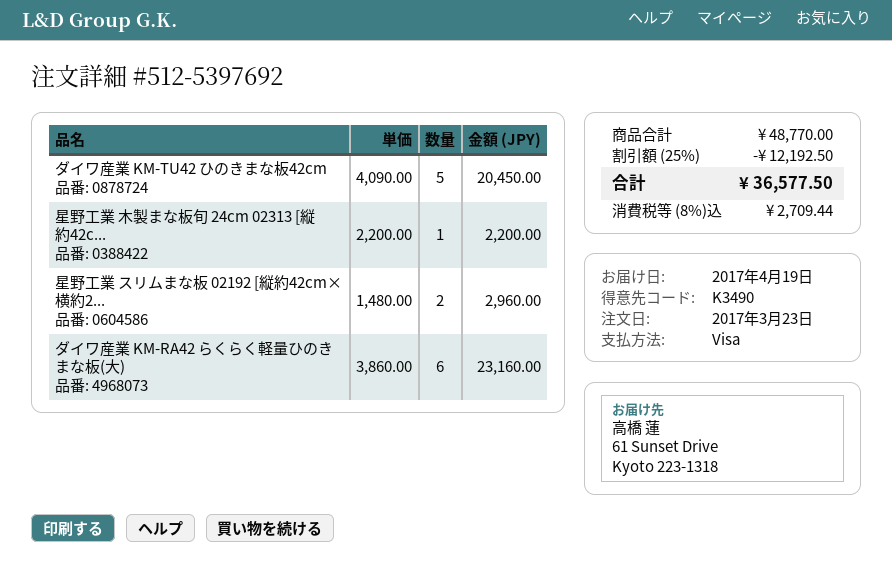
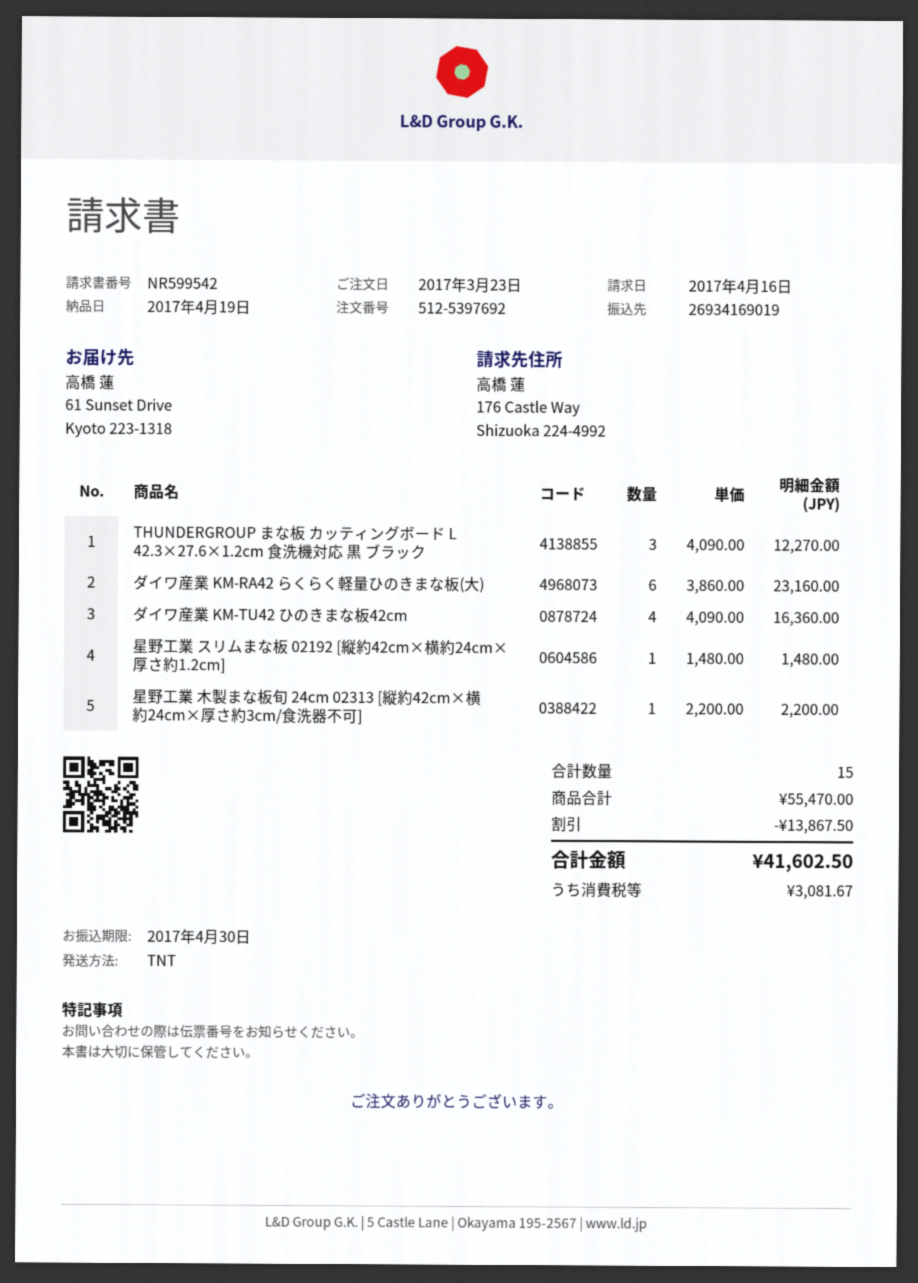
ダイワ産業 KM-TU42 ひのきまな板42cm: 5 x 4090.00 = 20450.00 -> 4 x 4090.00 = 16360.00
星野工業 スリムまな板 02192 [縦約42cm×横約2...: 2 x 1480.00 = 2960.00 -> 1 x 1480.00 = 1480.00
THUNDERGROUP まな板 カッティングボード L 42.3×27.6×1.2cm 食洗機対応 黒 ブラック: none -> 3 x 4090.00 = 12270.00
subtotal: 48770.00 -> 55470.00
discount: 12192.50 -> 13867.50
tax: 2709.44 -> 3081.67
total: 36577.50 -> 41602.50

